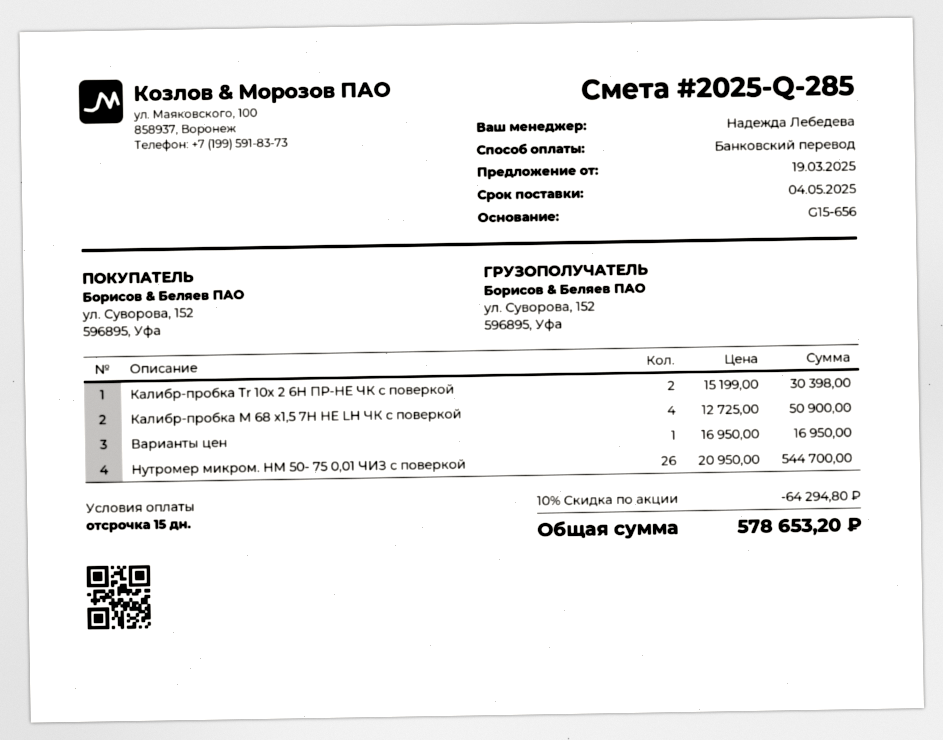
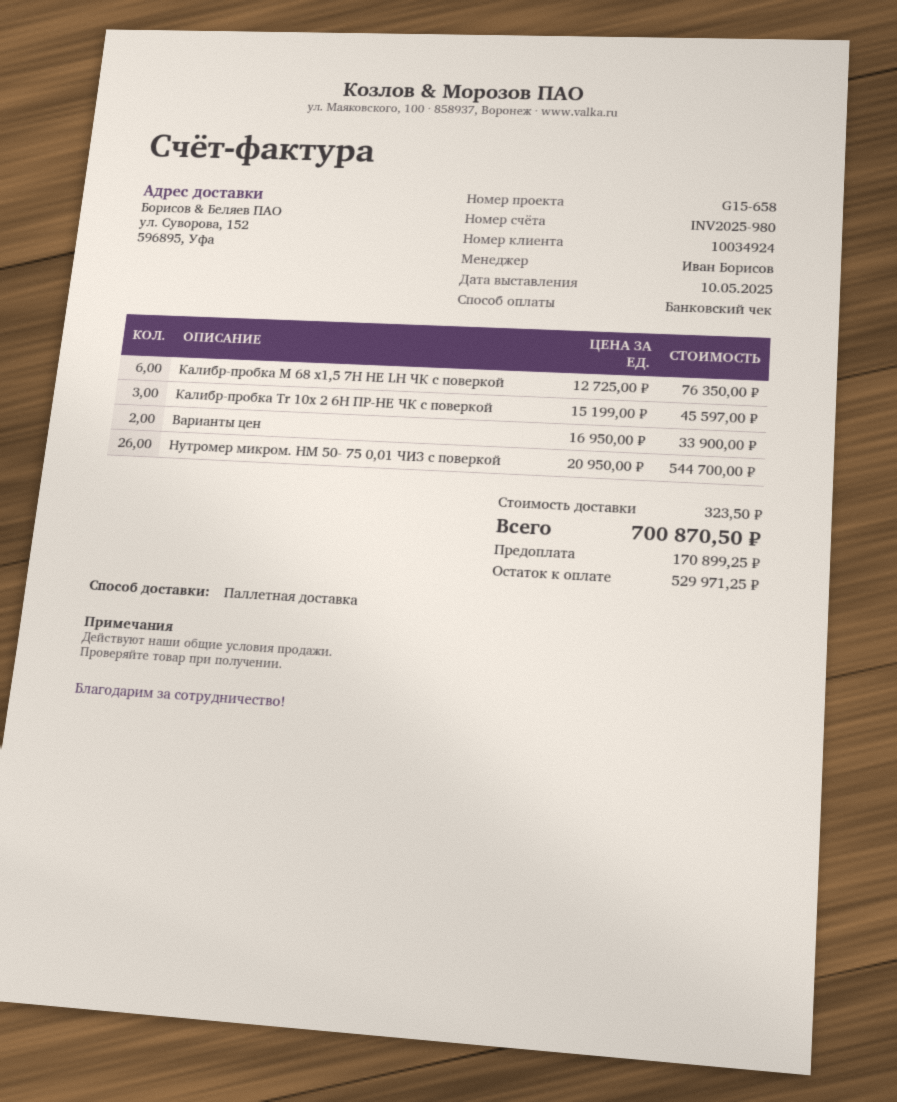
reference: G15-656 -> G15-658
sales rep: Надежда Лебедева -> Иван Борисов
payment method: bank transfer -> cheque
Калибр-пробка Tr 10х 2 6H ПР-НЕ ЧК с поверкой: 2 x 15199.00 = 30398.00 -> 3 x 15199.00 = 45597.00
Калибр-пробка М 68 х1,5 7H НЕ LH ЧК с поверкой: 4 x 12725.00 = 50900.00 -> 6 x 12725.00 = 76350.00
Варианты цен: 1 x 16950.00 = 16950.00 -> 2 x 16950.00 = 33900.00
discount: 10% = 64294.80 -> none
shipping: none -> 323.50
total: 578653.20 -> 700870.50

